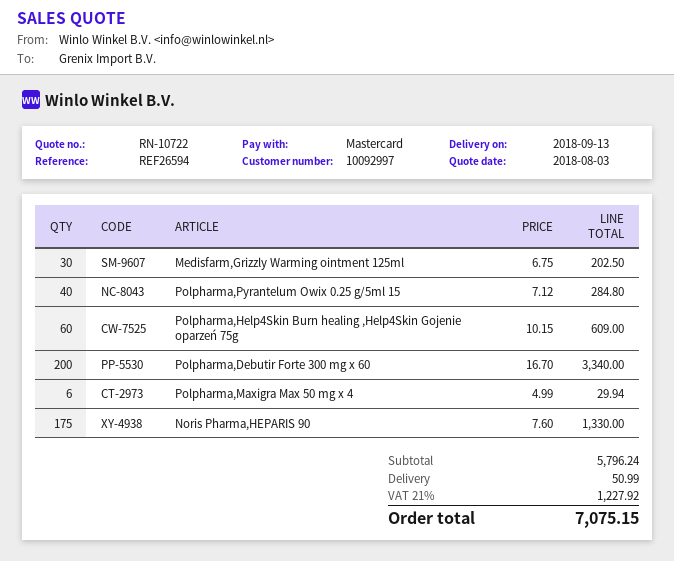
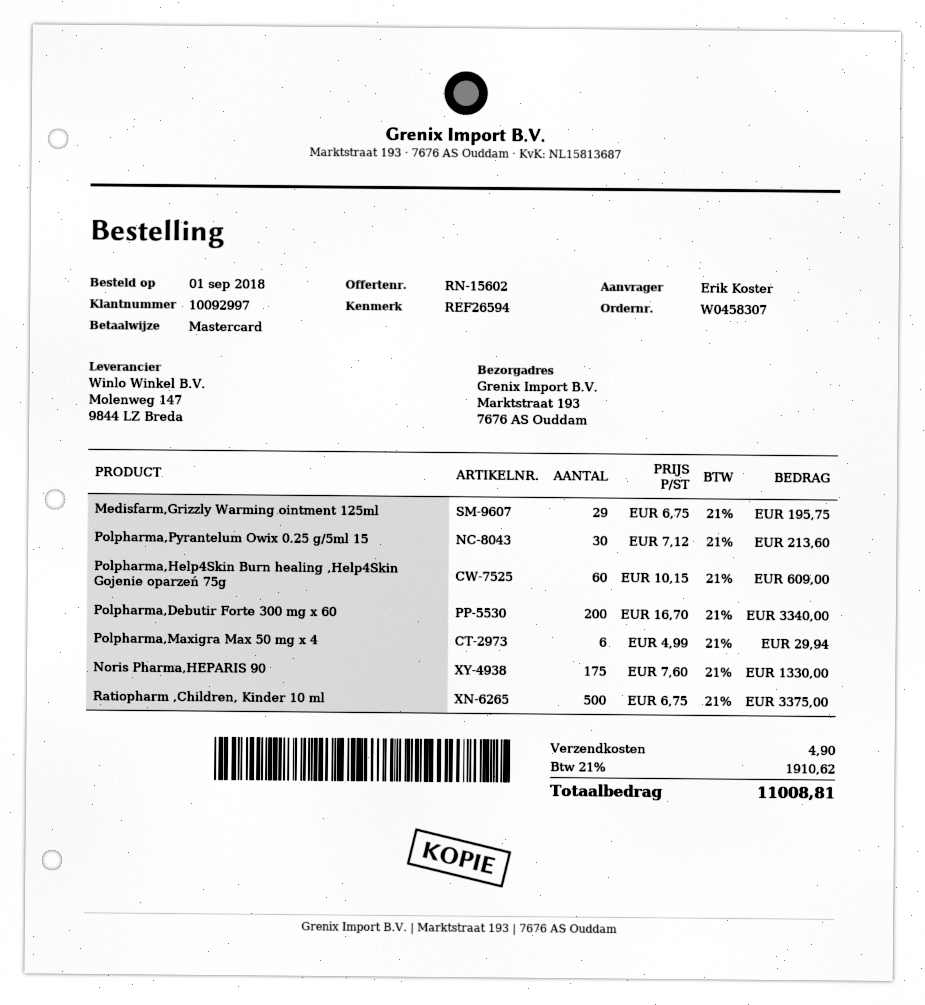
quote number: RN-10722 -> RN-15602
Medisfarm,Grizzly Warming ointment 125ml: 30 x 6.75 = 202.50 -> 29 x 6.75 = 195.75
Polpharma,Pyrantelum Owix 0.25 g/5ml 15: 40 x 7.12 = 284.80 -> 30 x 7.12 = 213.60
Ratiopharm ,Children, Kinder 10 ml: none -> 500 x 6.75 = 3375.00
shipping: 50.99 -> 4.90
tax: 21% = 1227.92 -> 21% = 1910.62
total: 7075.15 -> 11008.81

